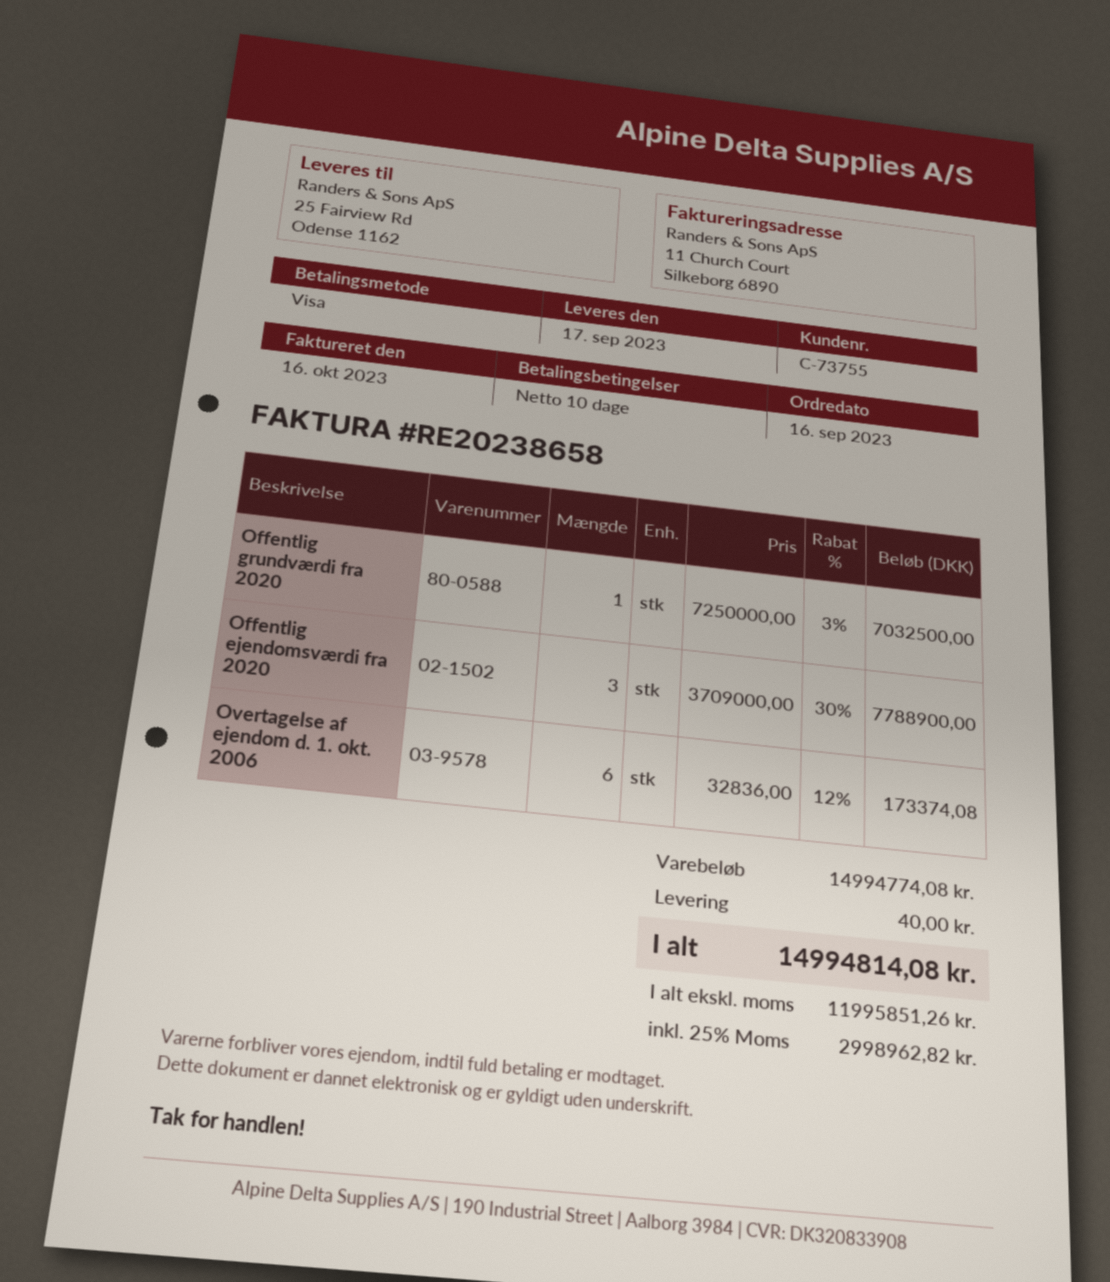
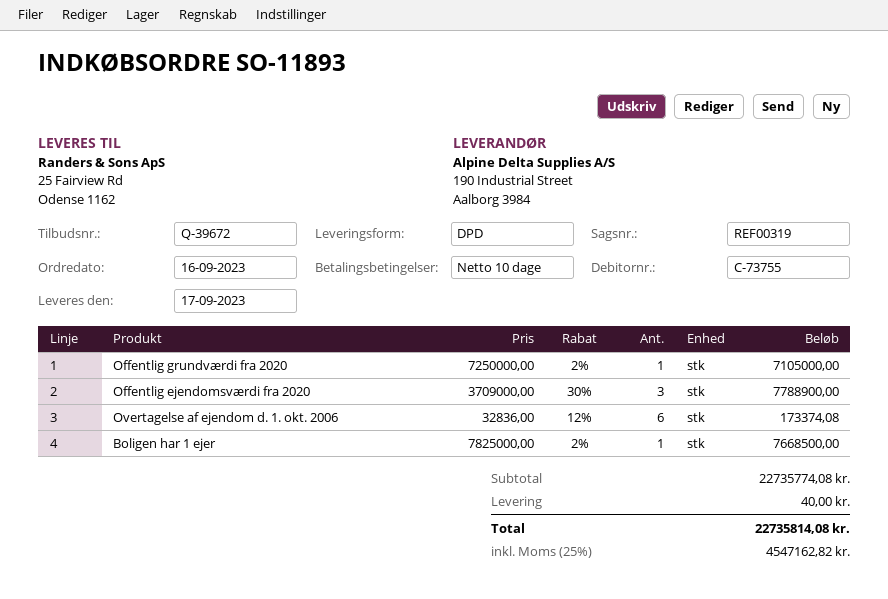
Offentlig grundværdi fra 2020: 1 x 7250000.00 - 3% = 7032500.00 -> 1 x 7250000.00 - 2% = 7105000.00
Boligen har 1 ejer: none -> 1 x 7825000.00 - 2% = 7668500.00
subtotal: 14994774.08 -> 22735774.08
tax: 25% = 2998962.82 -> 25% = 4547162.82
total: 14994814.08 -> 22735814.08

